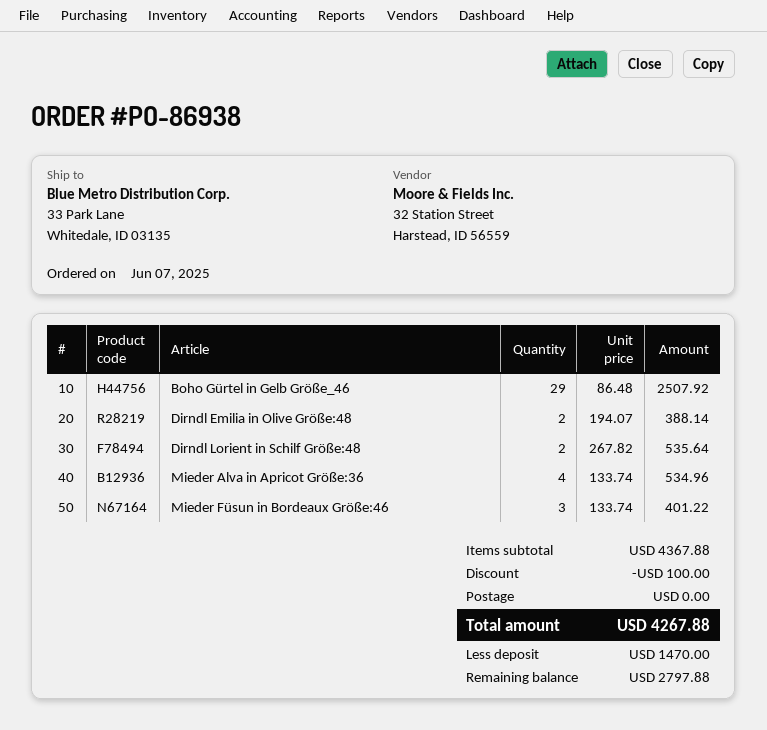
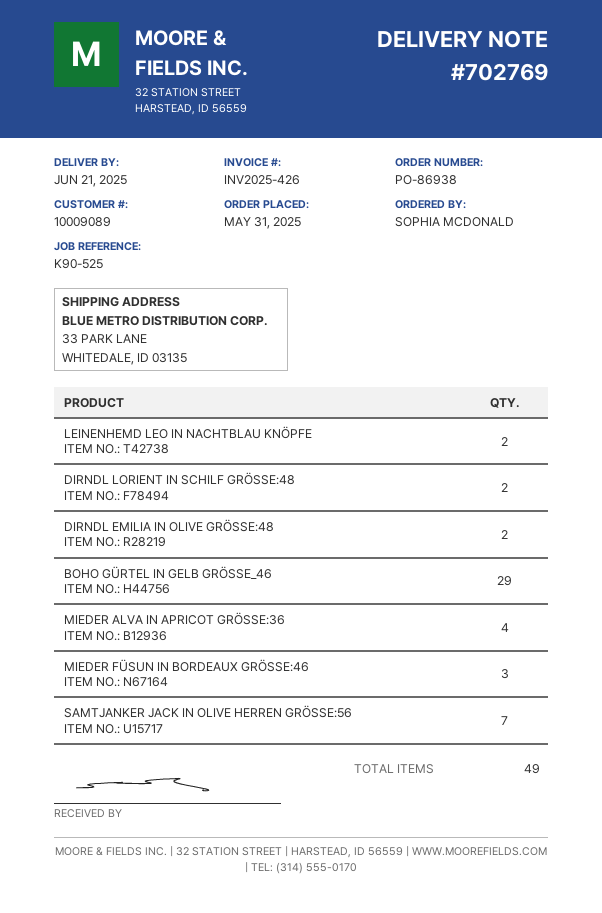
order date: 2025-06-07 -> 2025-05-31
LEINENHEMD LEO IN NACHTBLAU KNÖPFE: none -> 2
SAMTJANKER JACK IN OLIVE HERREN GRÖSSE:56: none -> 7

